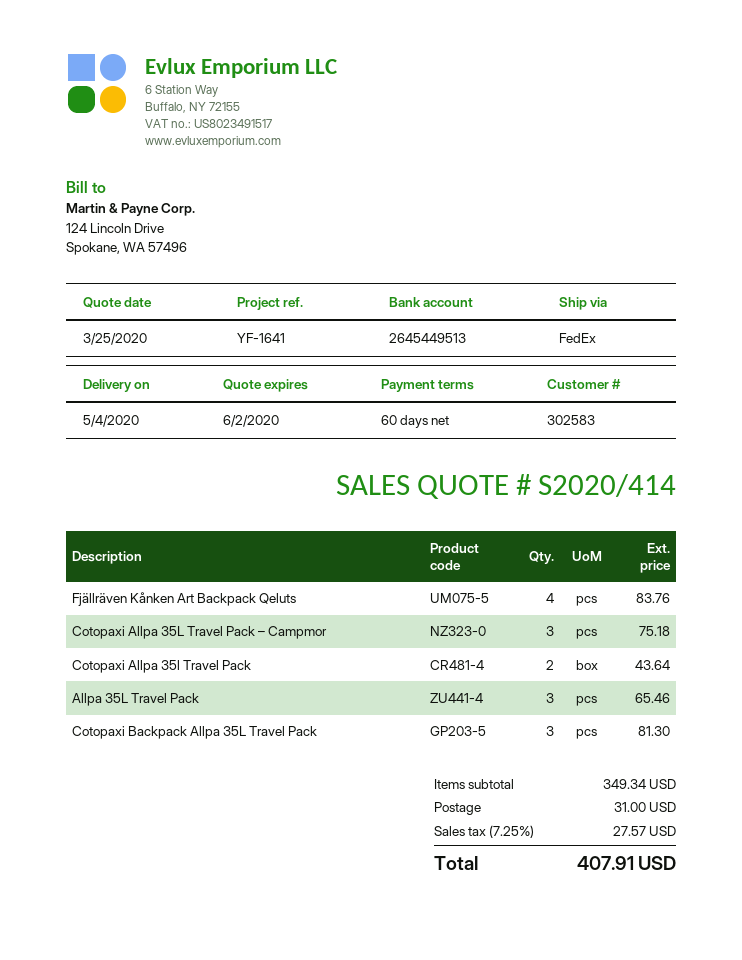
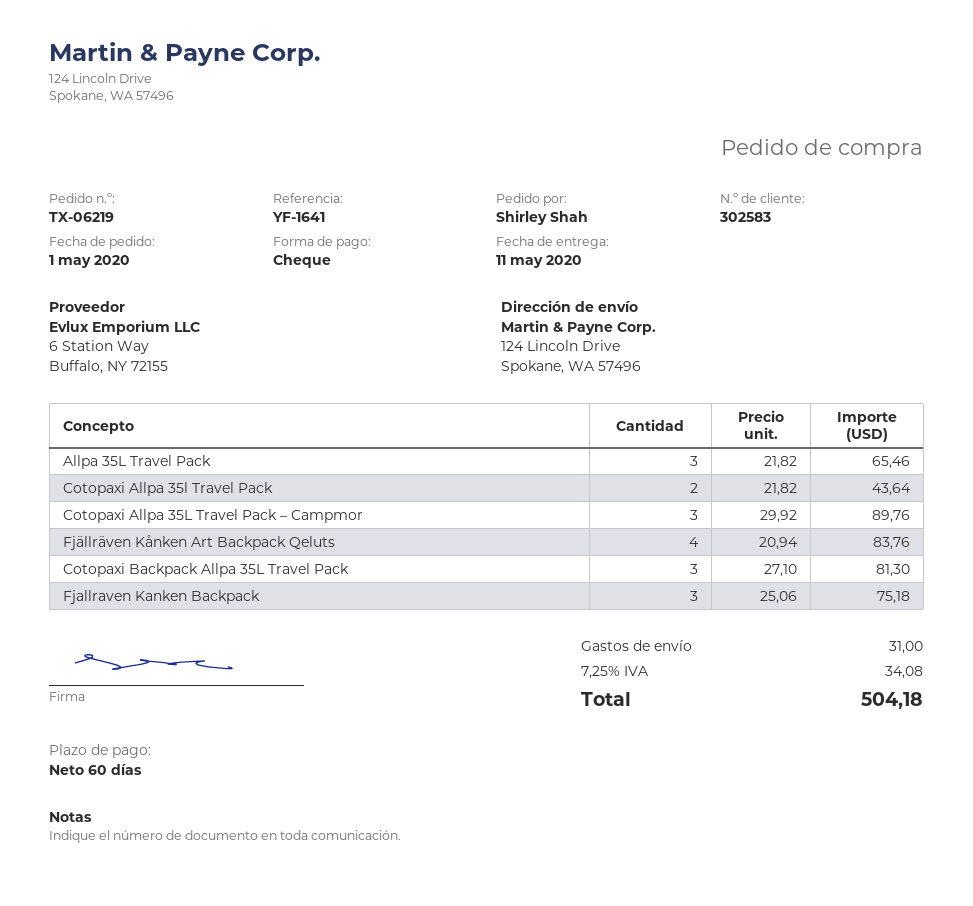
delivery date: 2020-05-04 -> 2020-05-11
Cotopaxi Allpa 35L Travel Pack – Campmor: 3 for 75.18 -> 3 for 89.76
Fjallraven Kanken Backpack: none -> 3 for 75.18
tax: 7.25% = 27.57 -> 7.25% = 34.08
total: 407.91 -> 504.18

